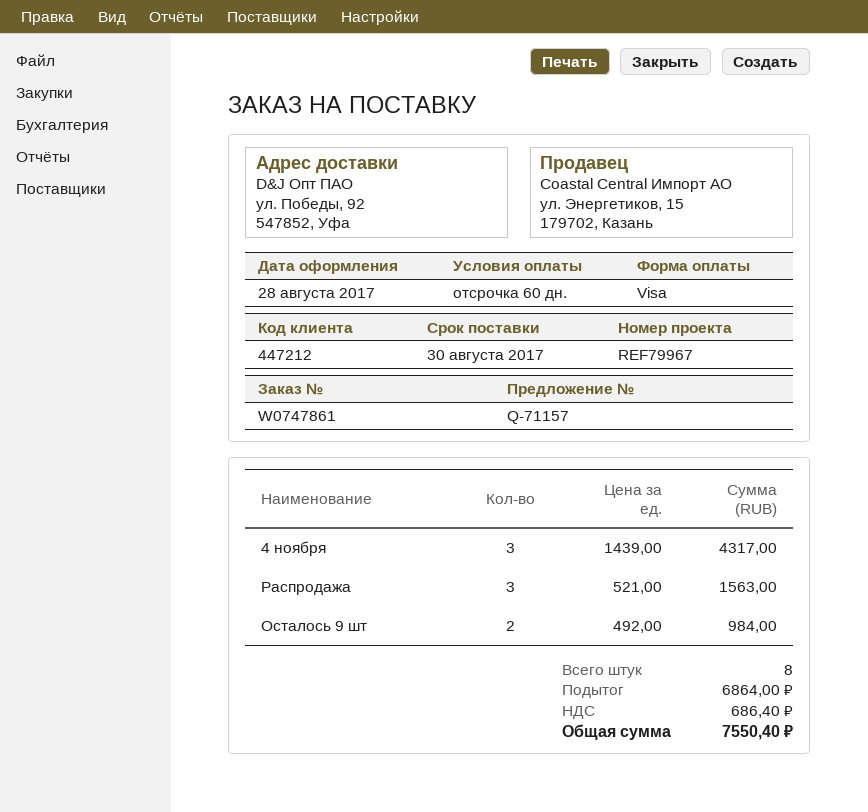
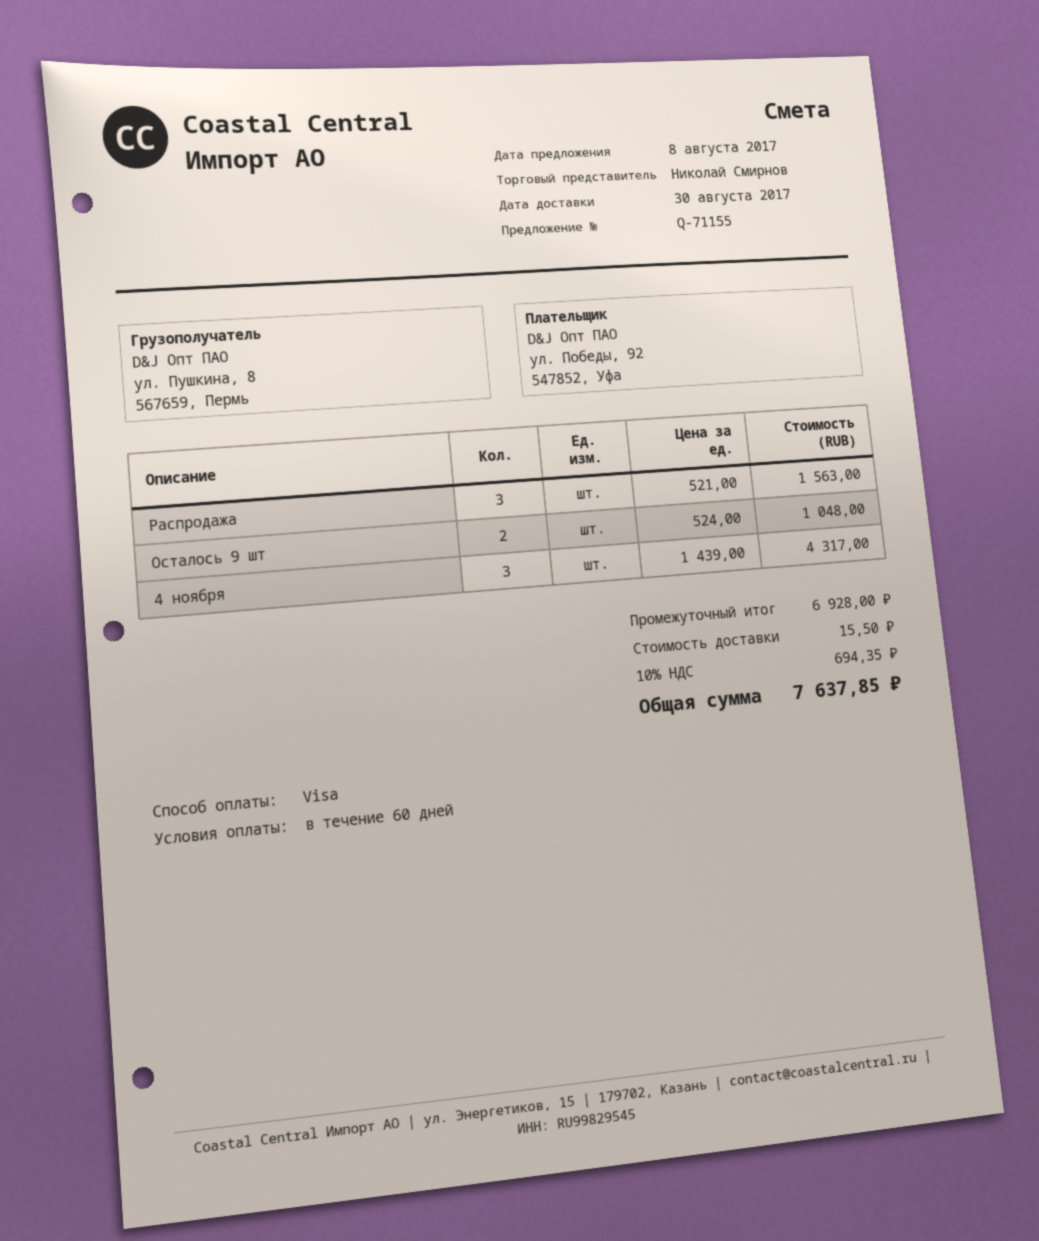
quote number: Q-71157 -> Q-71155
ship to: ул. Победы, 92, 547852, Уфа -> ул. Пушкина, 8, 567659, Пермь
Осталось 9 шт: 2 x 492.00 = 984.00 -> 2 x 524.00 = 1048.00
subtotal: 6864.00 -> 6928.00
shipping: none -> 15.50
tax: 686.40 -> 694.35
total: 7550.40 -> 7637.85

